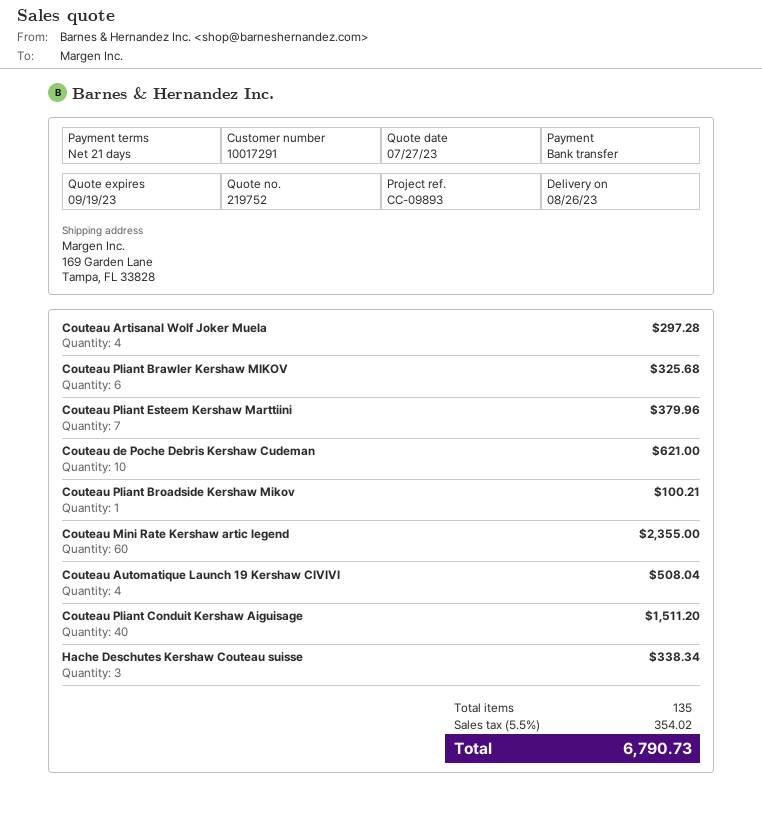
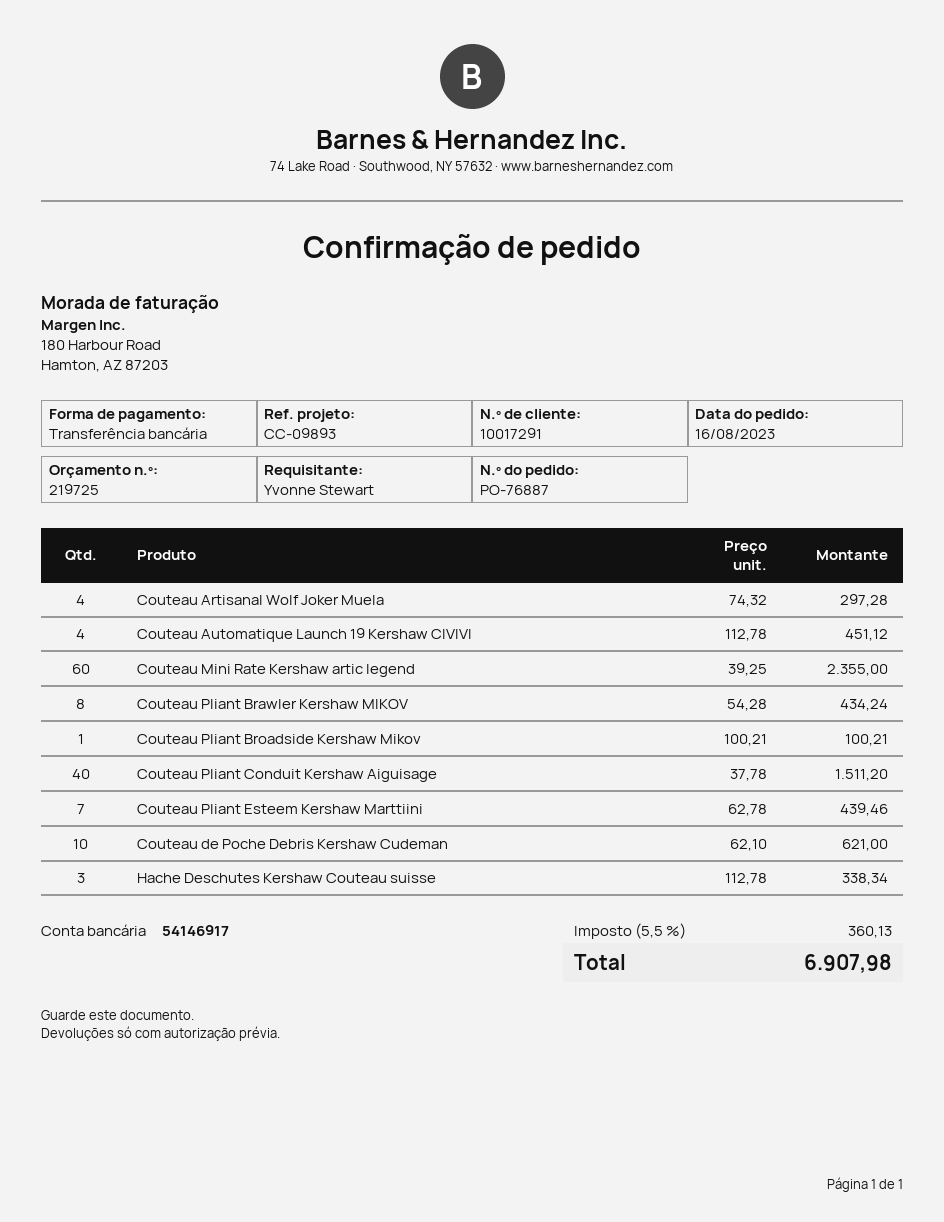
quote number: 219752 -> 219725
Couteau Pliant Brawler Kershaw MIKOV: 6 for 325.68 -> 8 for 434.24
Couteau Pliant Esteem Kershaw Marttiini: 7 for 379.96 -> 7 for 439.46
Couteau Automatique Launch 19 Kershaw CIVIVI: 4 for 508.04 -> 4 for 451.12
tax: 5.5% = 354.02 -> 5.5% = 360.13
total: 6790.73 -> 6907.98

